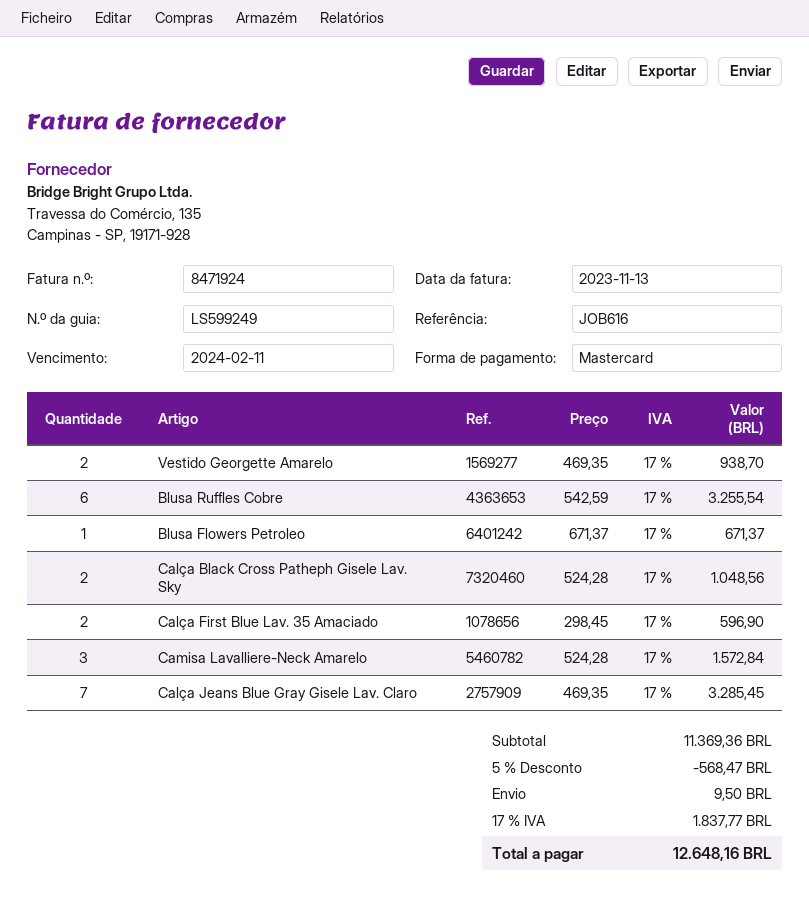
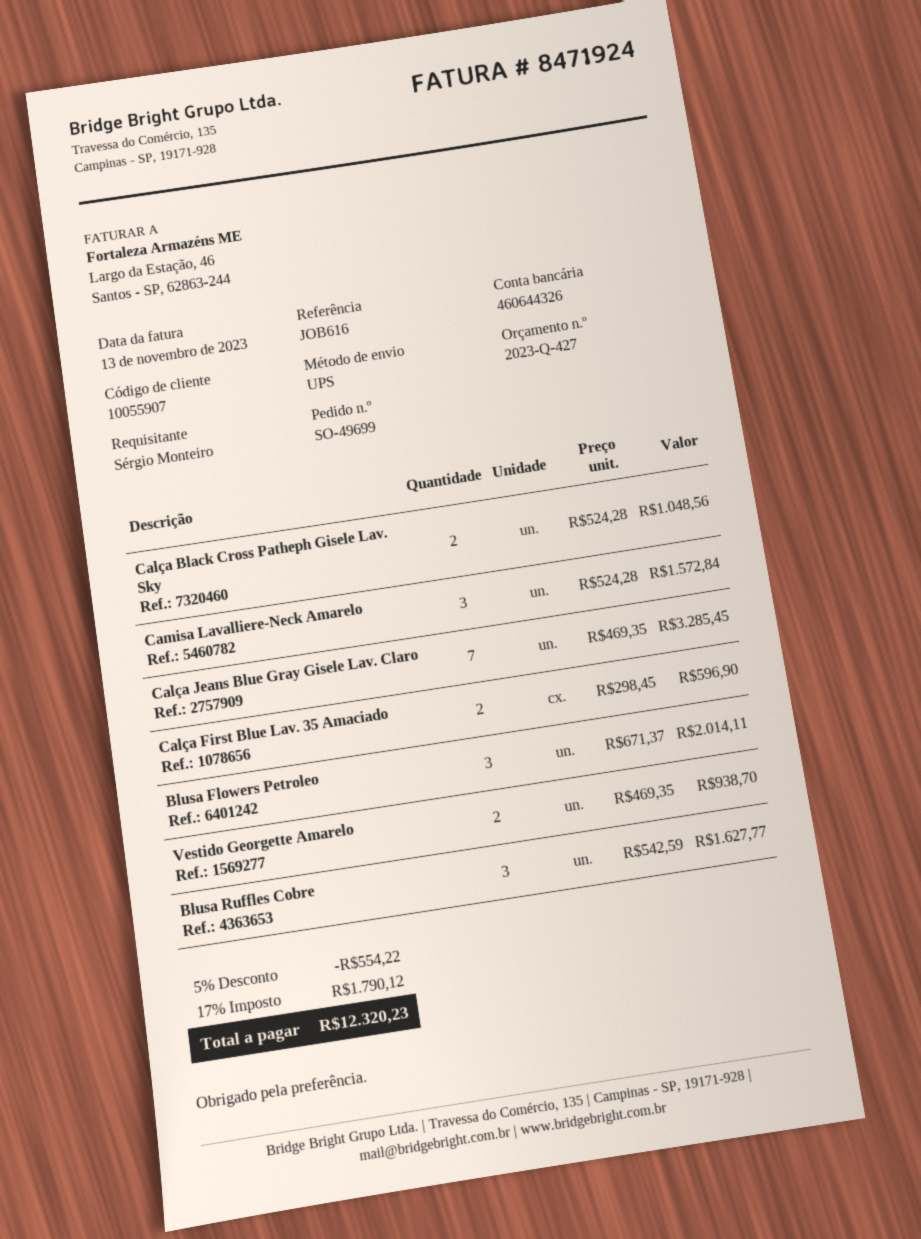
Blusa Ruffles Cobre: 6 x 542.59 = 3255.54 -> 3 x 542.59 = 1627.77
Blusa Flowers Petroleo: 1 x 671.37 = 671.37 -> 3 x 671.37 = 2014.11
discount: 5% = 568.47 -> 5% = 554.22
shipping: 9.50 -> none
tax: 17% = 1837.77 -> 17% = 1790.12
total: 12648.16 -> 12320.23

